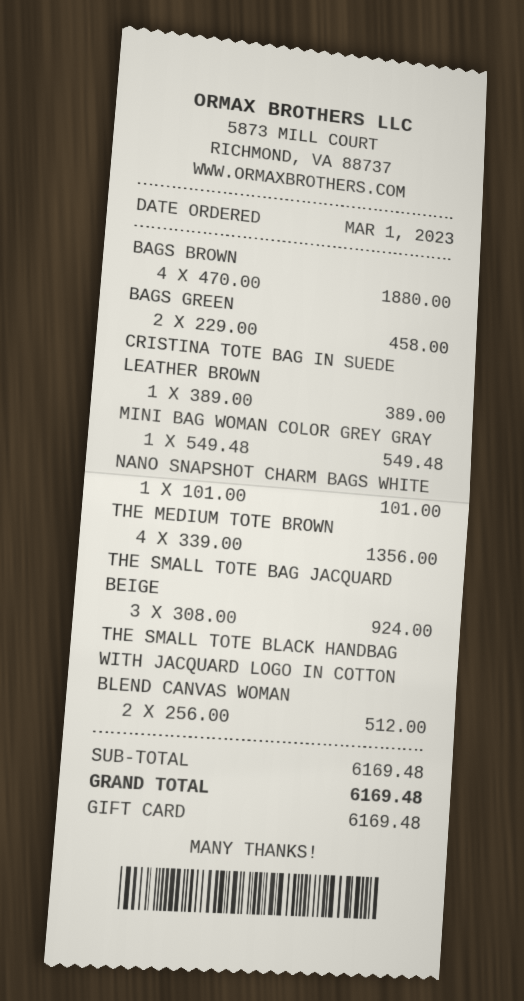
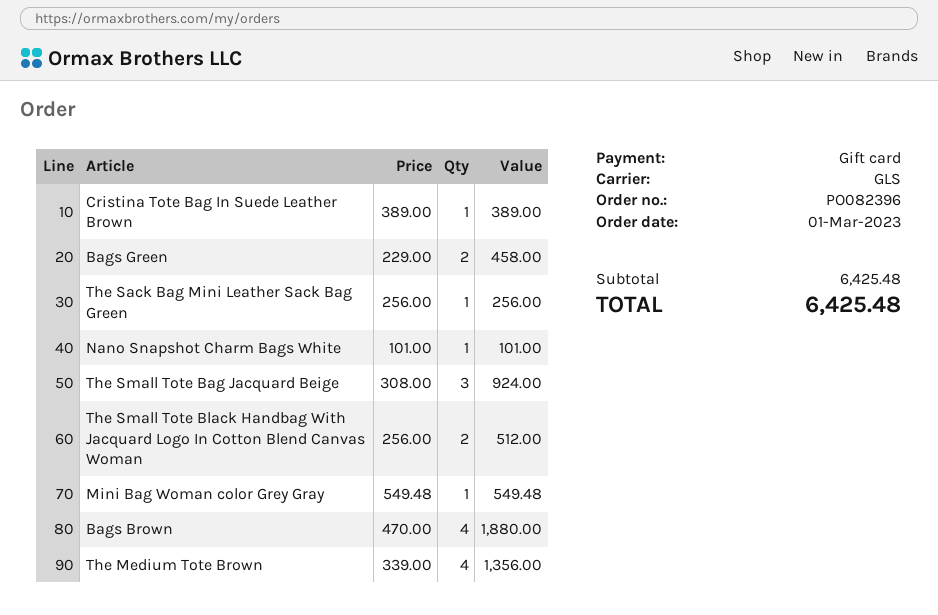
The Sack Bag Mini Leather Sack Bag Green: none -> 1 x 256.00 = 256.00
subtotal: 6169.48 -> 6425.48
total: 6169.48 -> 6425.48

